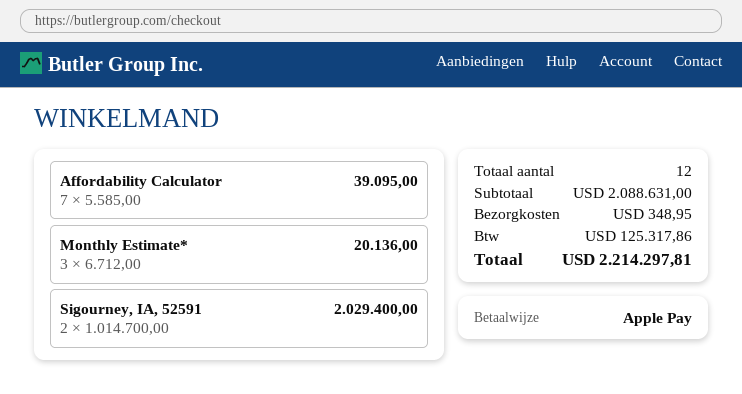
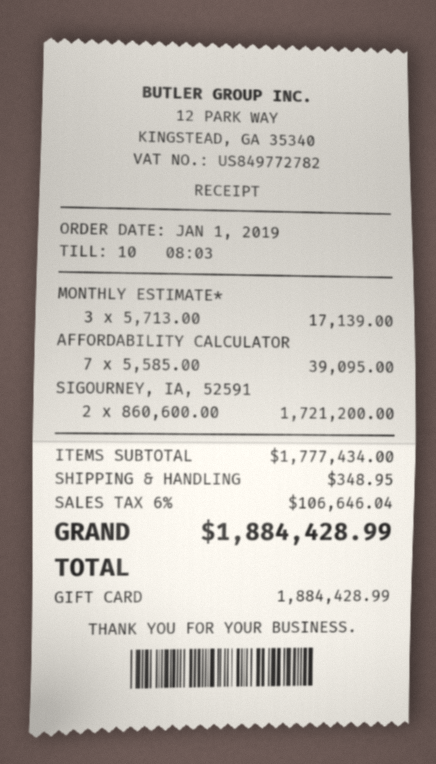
payment method: Apple Pay -> gift card
Monthly Estimate*: 3 x 6712.00 = 20136.00 -> 3 x 5713.00 = 17139.00
Sigourney, IA, 52591: 2 x 1014700.00 = 2029400.00 -> 2 x 860600.00 = 1721200.00
subtotal: 2088631.00 -> 1777434.00
tax: 125317.86 -> 106646.04
total: 2214297.81 -> 1884428.99

